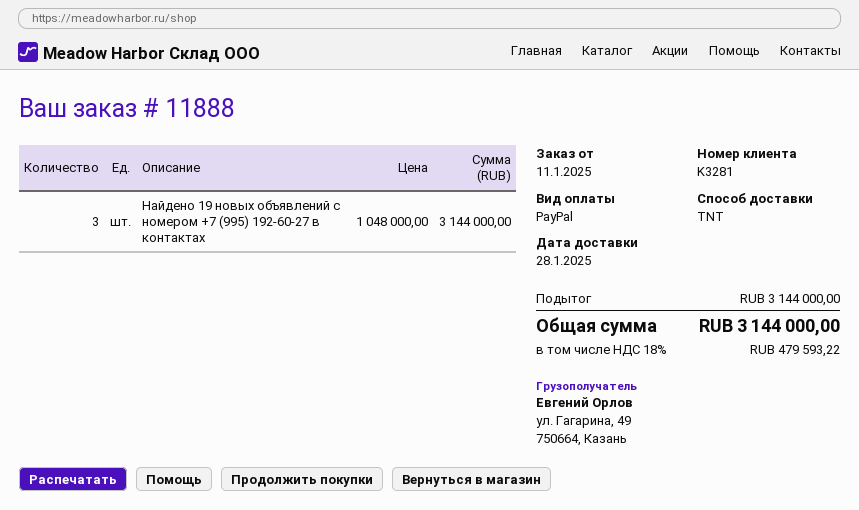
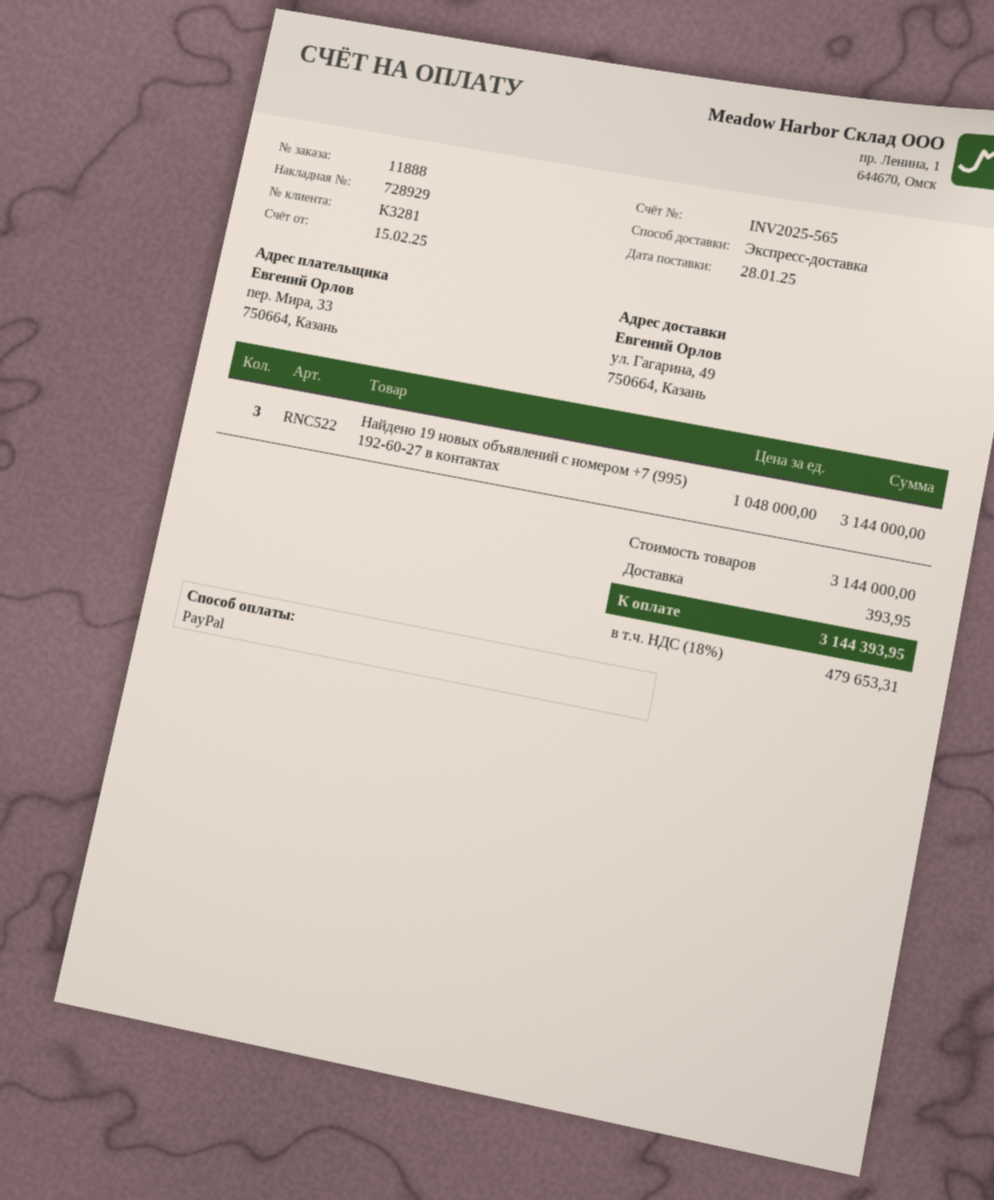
shipping method: TNT -> express
shipping: none -> 393.95
tax: 18% = 479593.22 -> 18% = 479653.31
total: 3144000.00 -> 3144393.95

